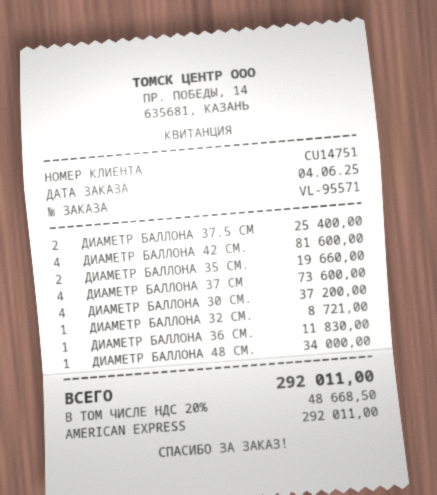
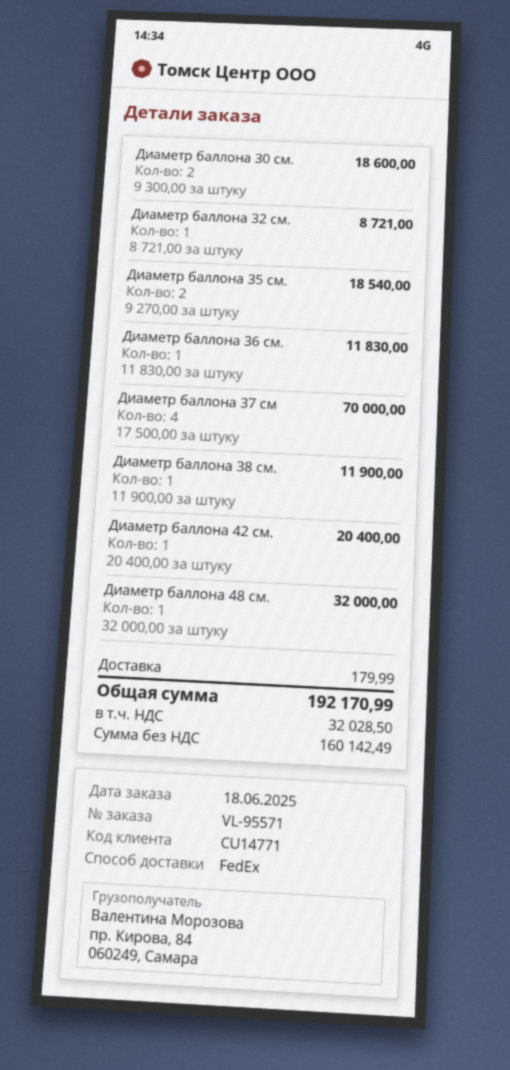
order date: 2025-06-04 -> 2025-06-18
customer number: CU14751 -> CU14771
ДИАМЕТР БАЛЛОНА 37.5 СМ: 2 for 25400.00 -> none
ДИАМЕТР БАЛЛОНА 42 СМ.: 4 for 81600.00 -> 1 for 20400.00
ДИАМЕТР БАЛЛОНА 35 СМ.: 2 for 19660.00 -> 2 for 18540.00
ДИАМЕТР БАЛЛОНА 37 СМ: 4 for 73600.00 -> 4 for 70000.00
ДИАМЕТР БАЛЛОНА 30 СМ.: 4 for 37200.00 -> 2 for 18600.00
ДИАМЕТР БАЛЛОНА 48 СМ.: 1 for 34000.00 -> 1 for 32000.00
Диаметр баллона 38 см.: none -> 1 for 11900.00
shipping: none -> 179.99
tax: 48668.50 -> 32028.50
total: 292011.00 -> 192170.99

